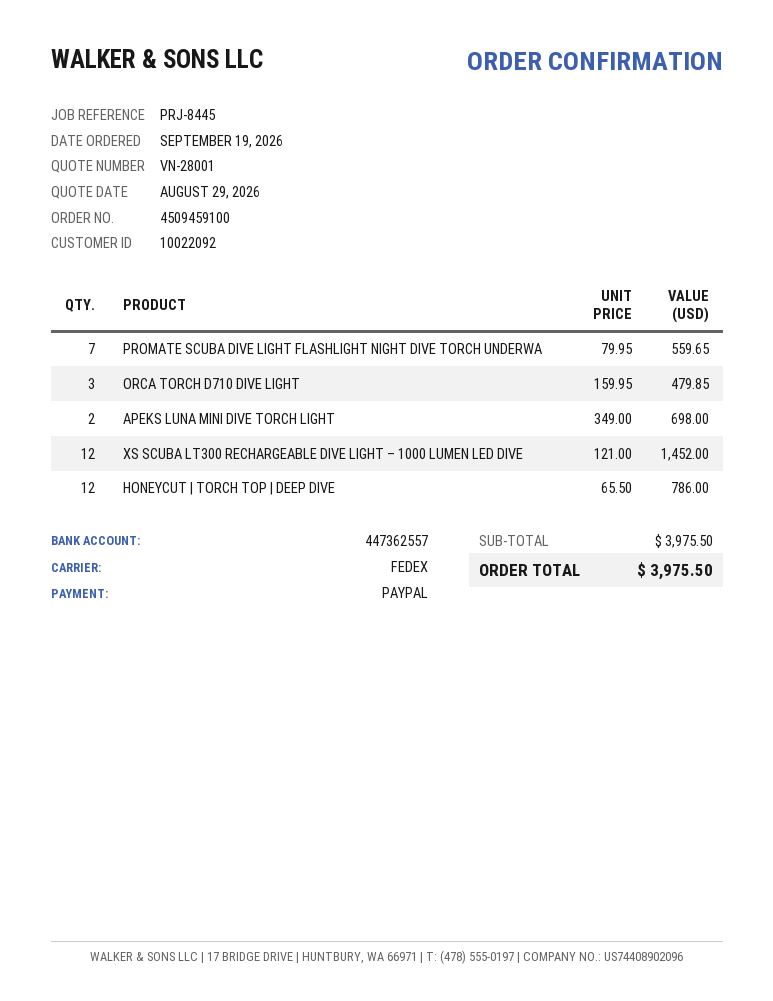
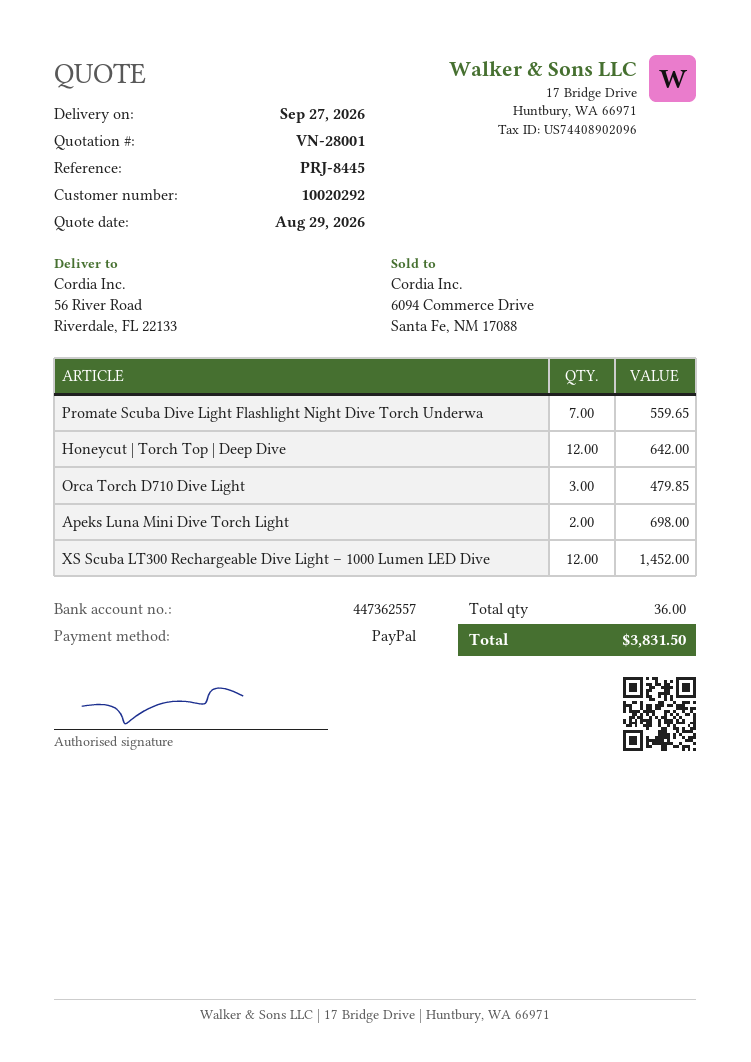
customer number: 10022092 -> 10020292
HONEYCUT | TORCH TOP | DEEP DIVE: 12 for 786.00 -> 12 for 642.00
total: 3975.50 -> 3831.50

